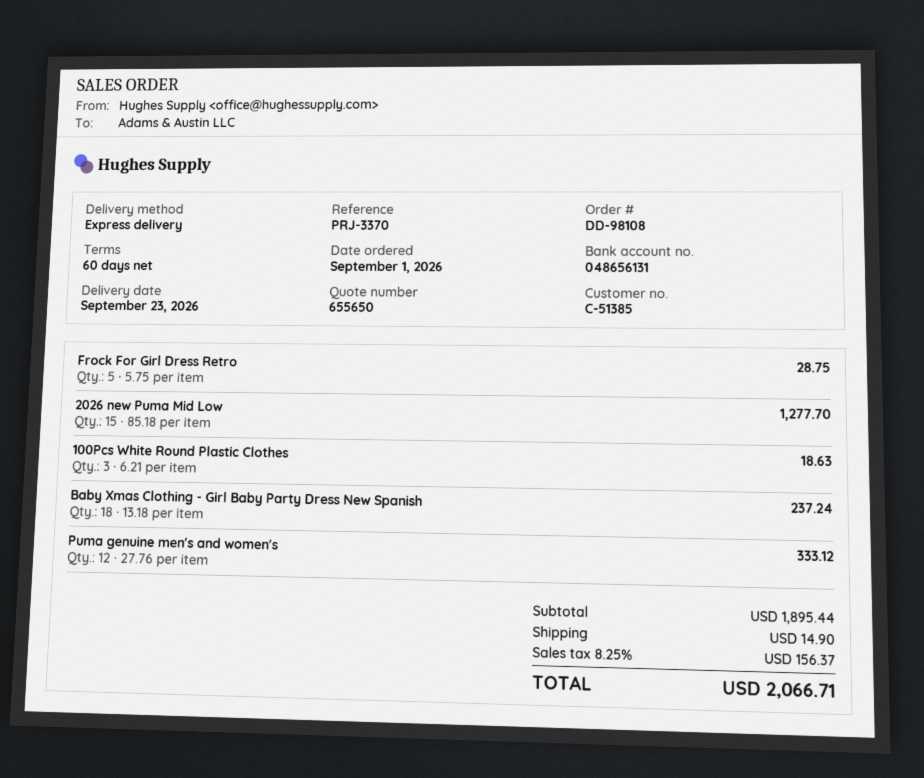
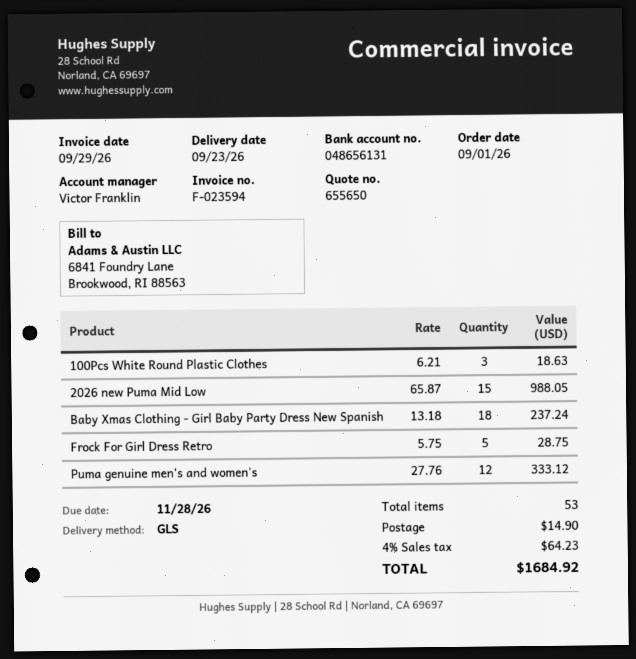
shipping method: express -> GLS
2026 new Puma Mid Low: 15 x 85.18 = 1277.70 -> 15 x 65.87 = 988.05
tax: 8.25% = 156.37 -> 4% = 64.23
total: 2066.71 -> 1684.92

